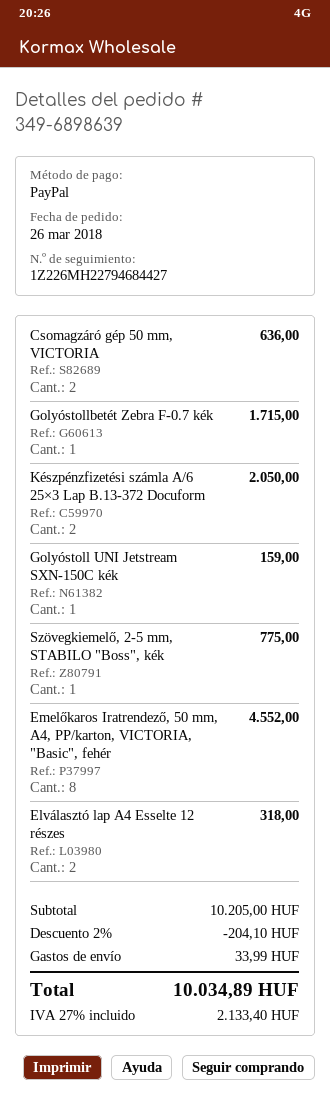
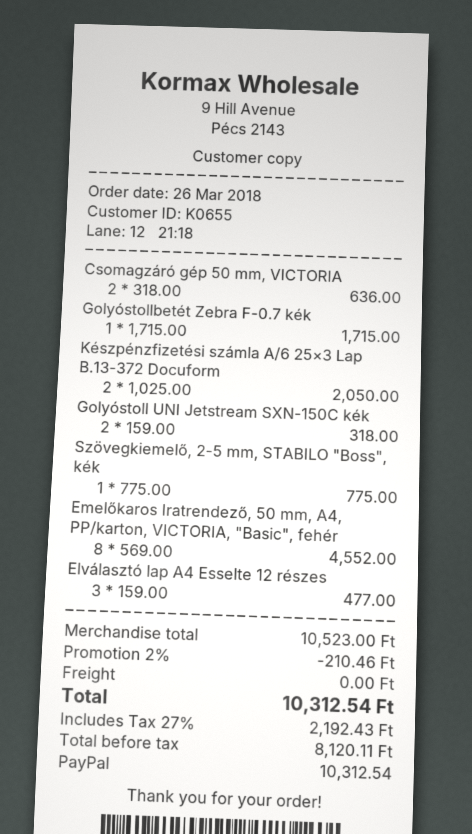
Golyóstoll UNI Jetstream SXN-150C kék: 1 for 159.00 -> 2 for 318.00
Elválasztó lap A4 Esselte 12 részes: 2 for 318.00 -> 3 for 477.00
subtotal: 10205.00 -> 10523.00
discount: 2% = 204.10 -> 2% = 210.46
shipping: 33.99 -> 0.00
tax: 27% = 2133.40 -> 27% = 2192.43
total: 10034.89 -> 10312.54

